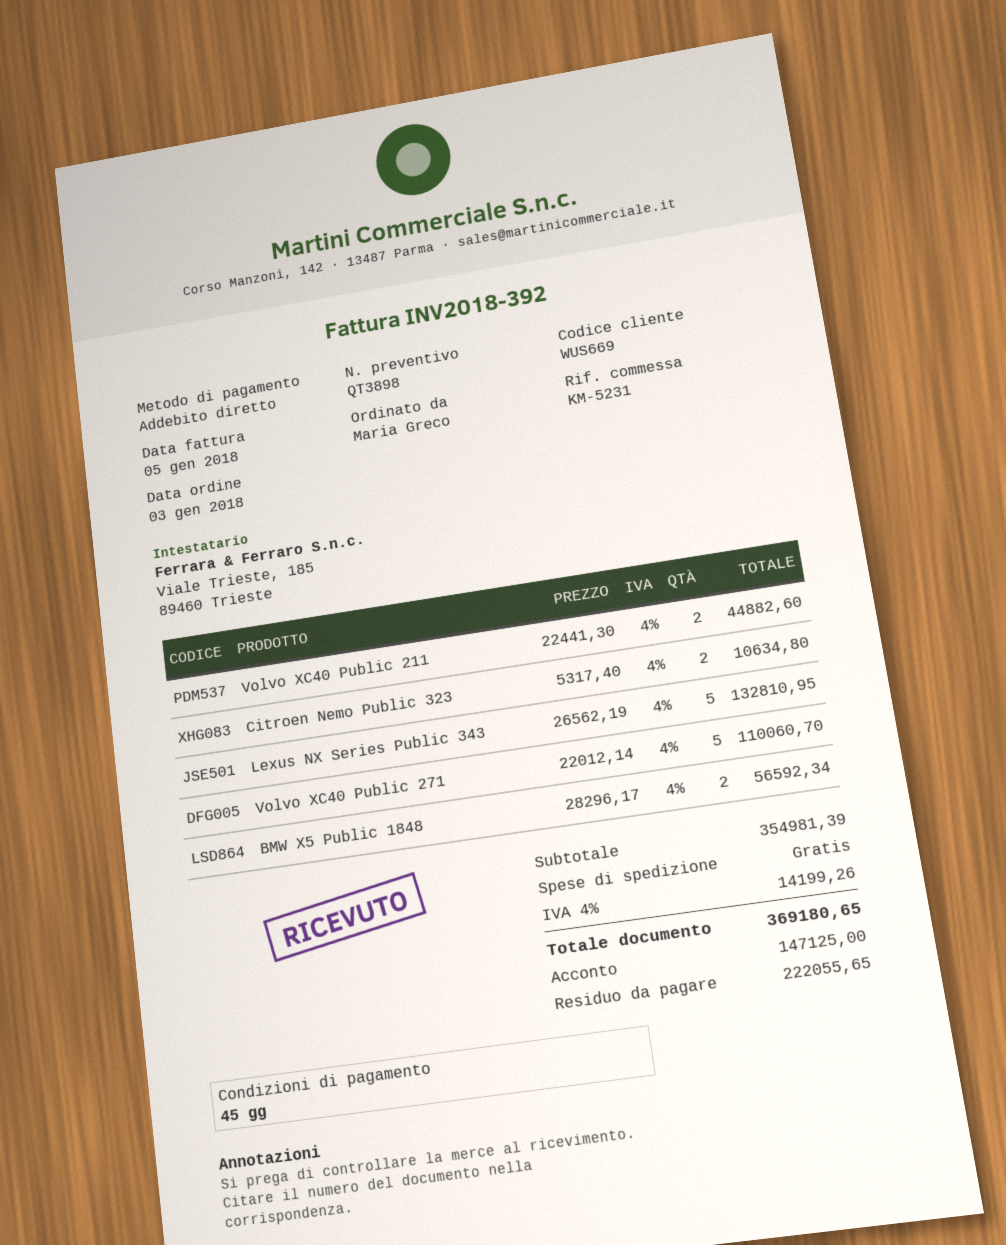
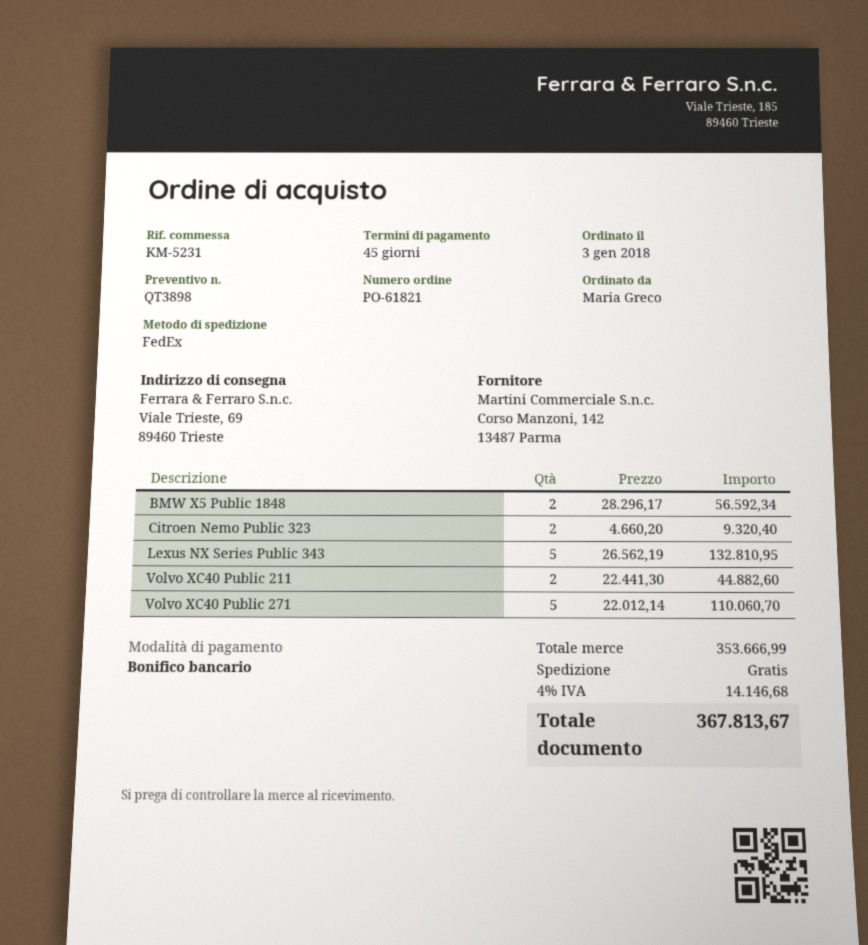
payment method: direct debit -> bank transfer
Citroen Nemo Public 323: 2 x 5317.40 = 10634.80 -> 2 x 4660.20 = 9320.40
subtotal: 354981.39 -> 353666.99
tax: 4% = 14199.26 -> 4% = 14146.68
total: 369180.65 -> 367813.67

